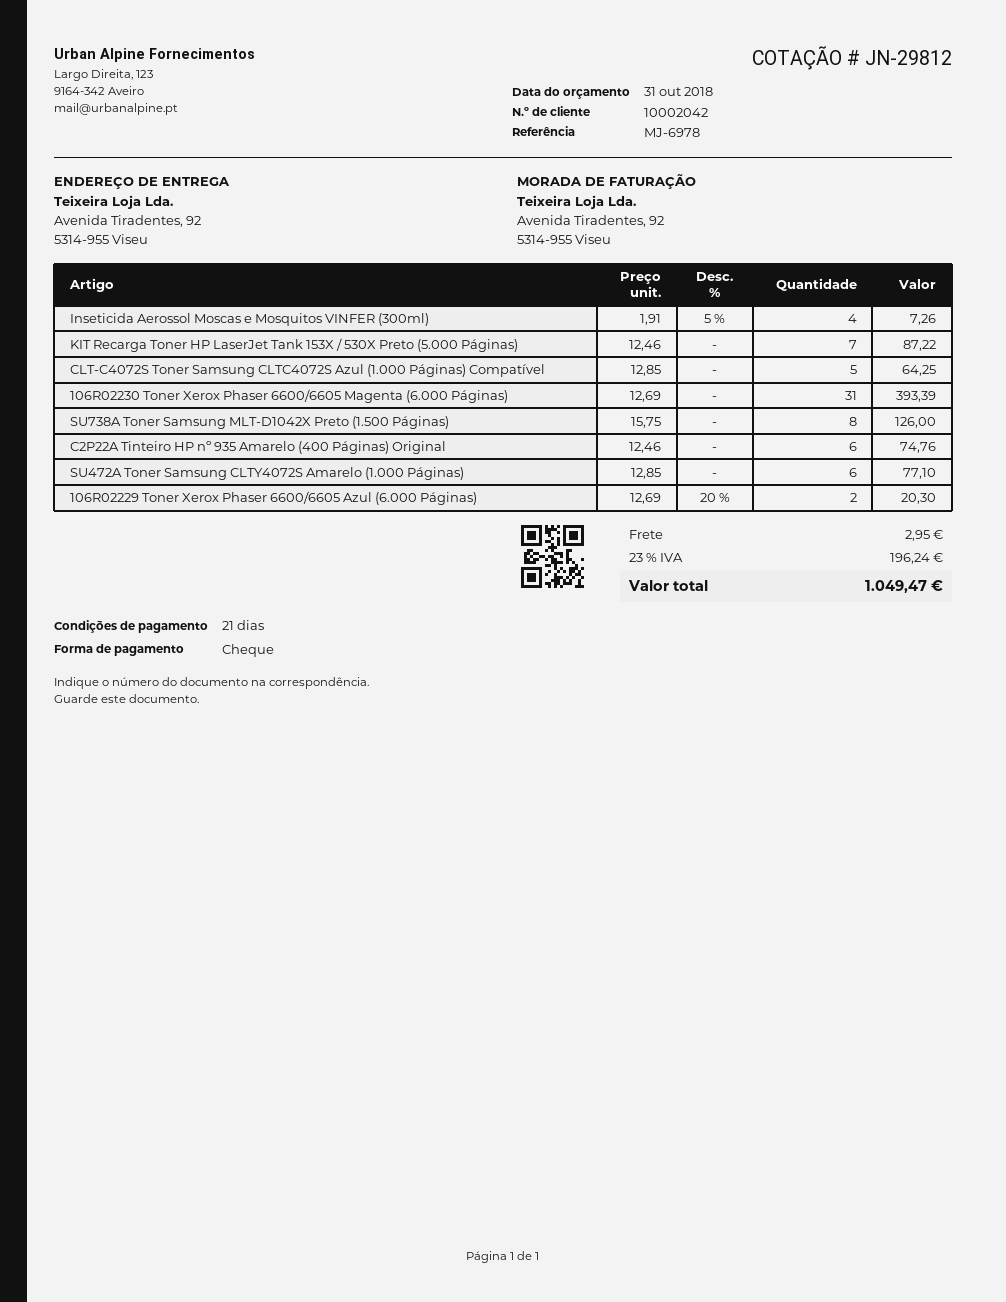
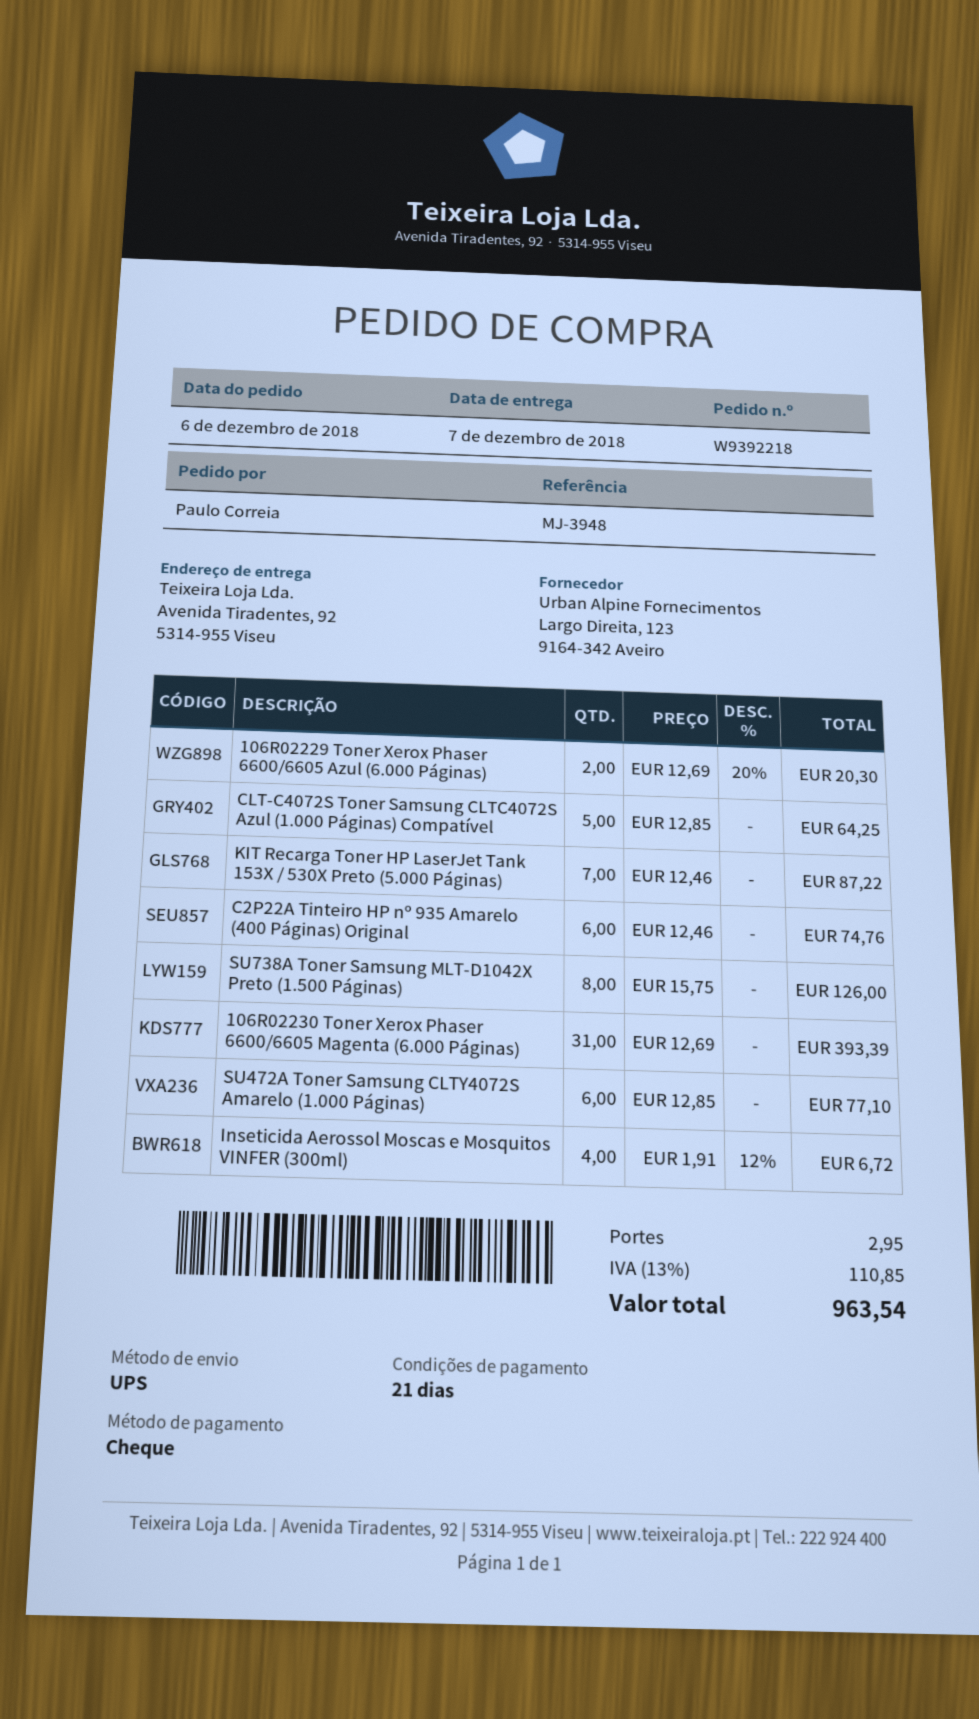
reference: MJ-6978 -> MJ-3948
Inseticida Aerossol Moscas e Mosquitos VINFER (300ml): 4 x 1.91 - 5% = 7.26 -> 4 x 1.91 - 12% = 6.72
tax: 23% = 196.24 -> 13% = 110.85
total: 1049.47 -> 963.54

